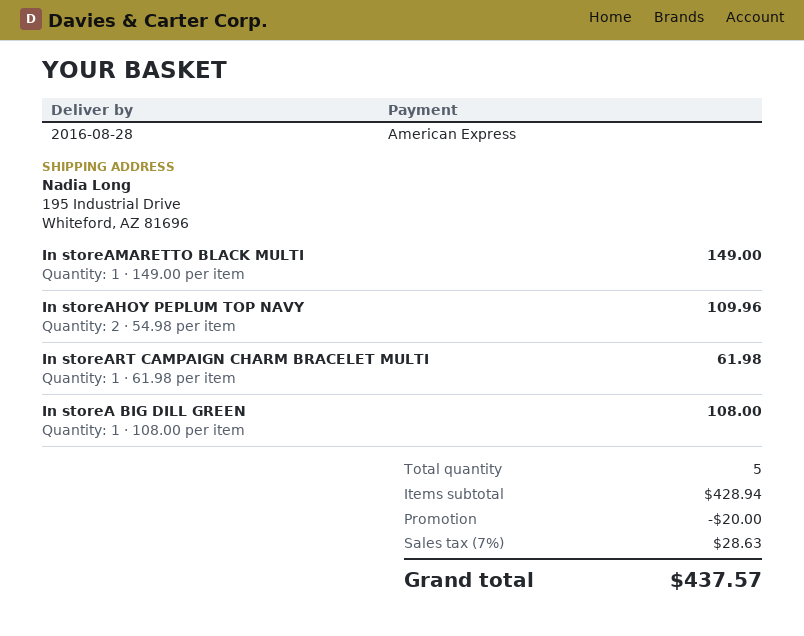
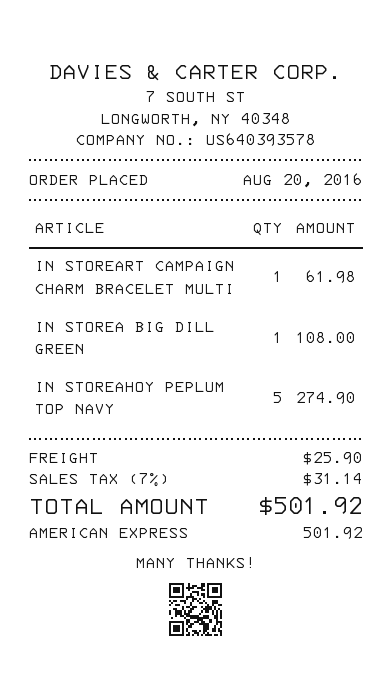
In storeAMARETTO BLACK MULTI: 1 for 149.00 -> none
In storeAHOY PEPLUM TOP NAVY: 2 for 109.96 -> 5 for 274.90
discount: 20.00 -> none
shipping: none -> 25.90
tax: 7% = 28.63 -> 7% = 31.14
total: 437.57 -> 501.92

